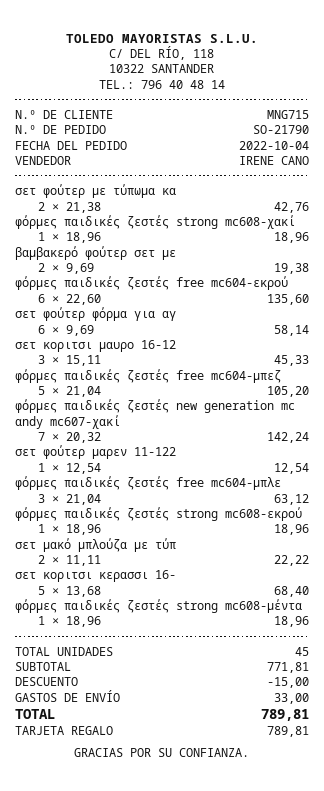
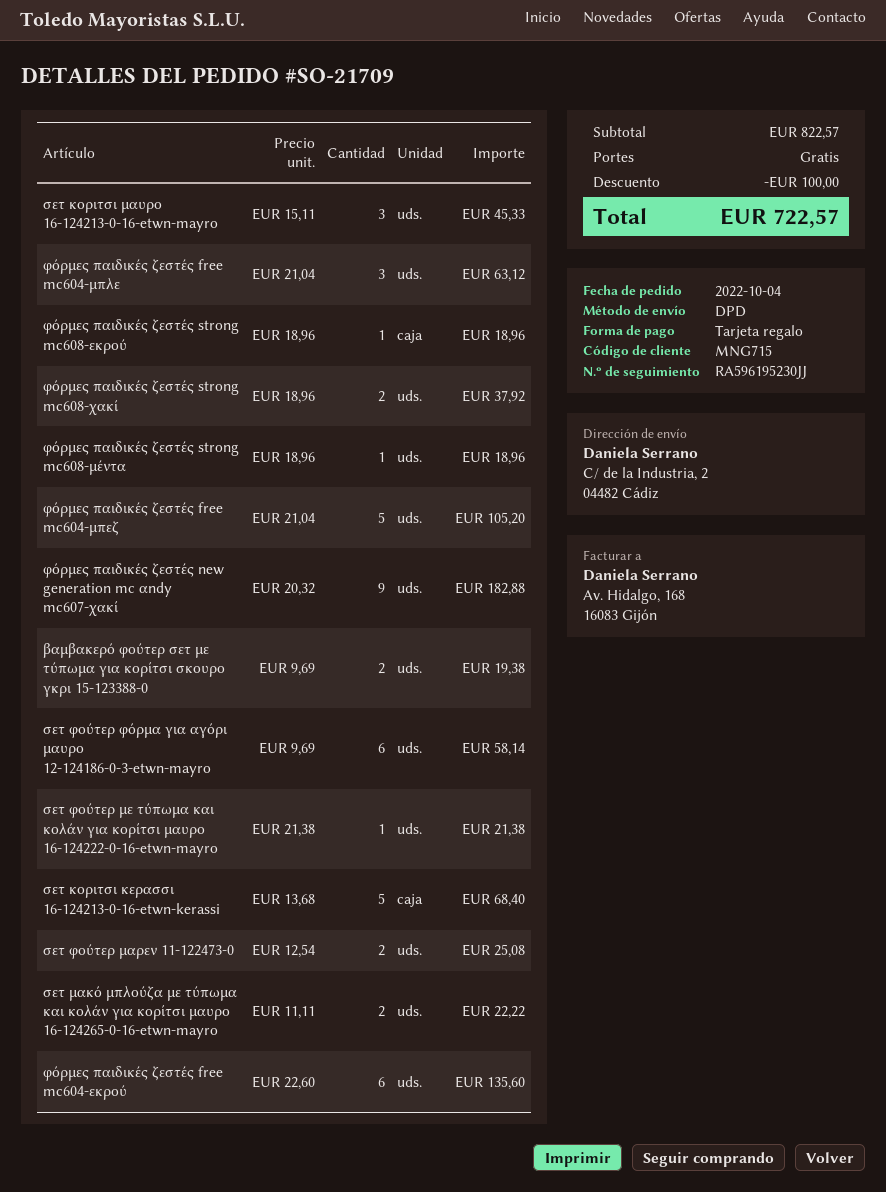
order number: SO-21790 -> SO-21709
σετ φούτερ με τύπωμα κα: 2 x 21.38 = 42.76 -> 1 x 21.38 = 21.38
φόρμες παιδικές ζεστές strong mc608-χακί: 1 x 18.96 = 18.96 -> 2 x 18.96 = 37.92
φόρμες παιδικές ζεστές new generation mc αndy mc607-χακί: 7 x 20.32 = 142.24 -> 9 x 20.32 = 182.88
σετ φούτερ μαρεν 11-122: 1 x 12.54 = 12.54 -> 2 x 12.54 = 25.08
subtotal: 771.81 -> 822.57
discount: 15.00 -> 100.00
shipping: 33.00 -> 0.00
total: 789.81 -> 722.57

